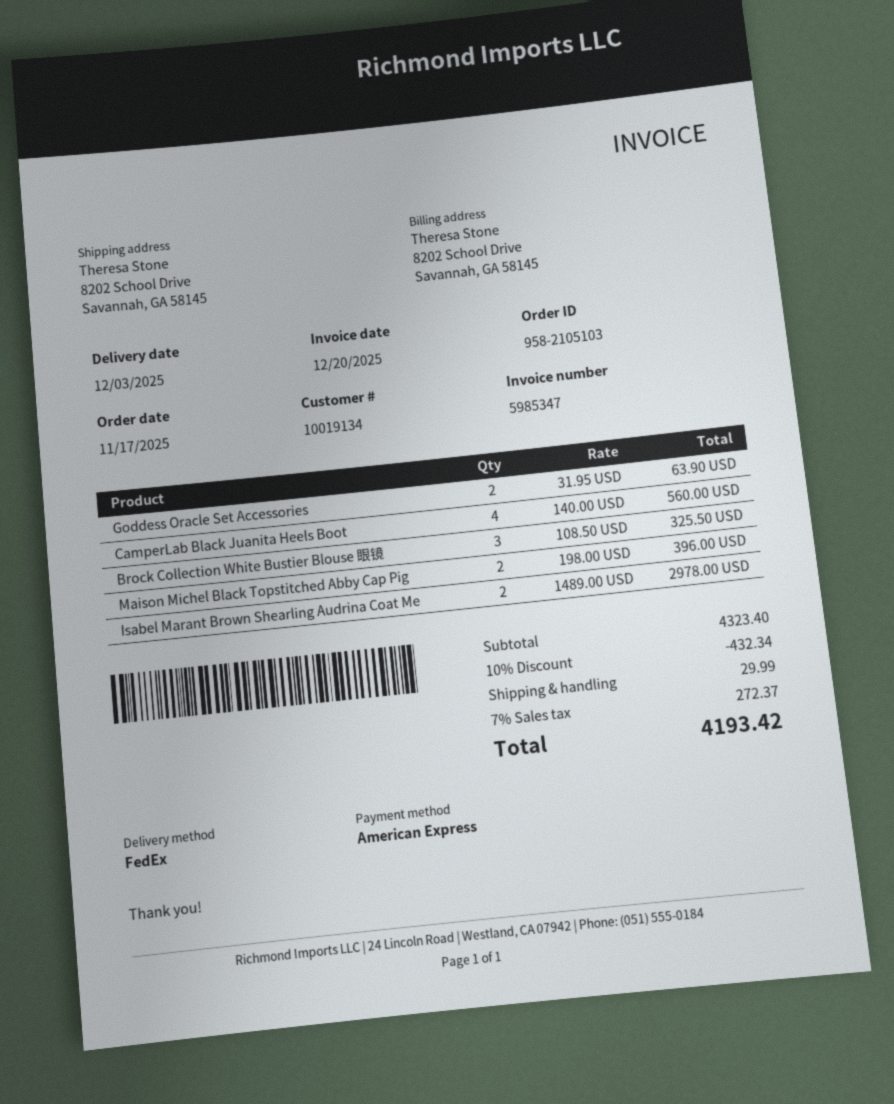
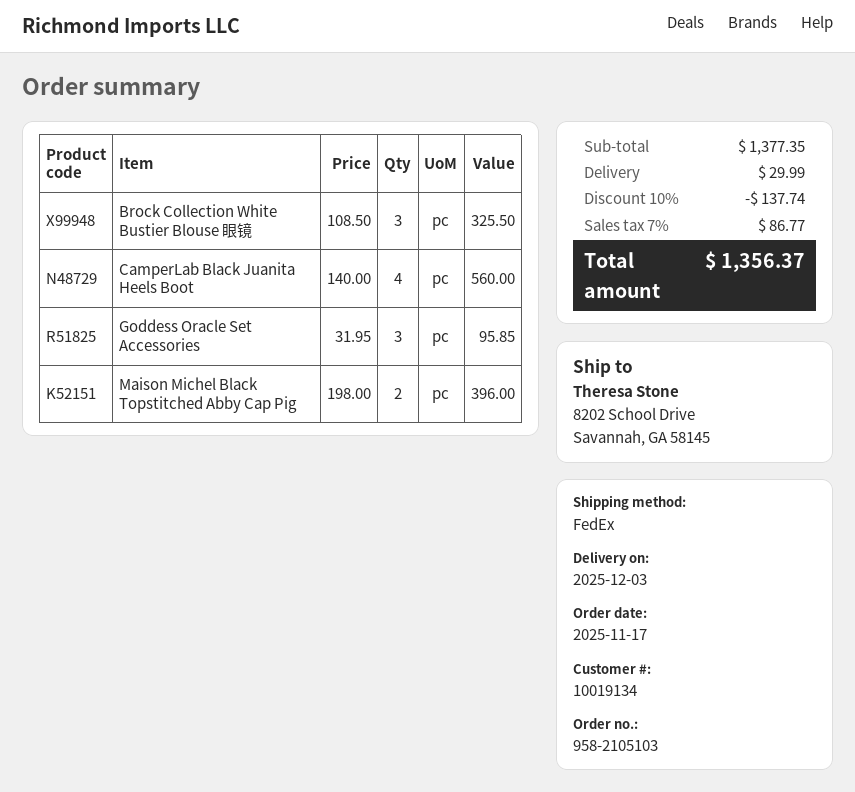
Goddess Oracle Set Accessories: 2 x 31.95 = 63.90 -> 3 x 31.95 = 95.85
Isabel Marant Brown Shearling Audrina Coat Me: 2 x 1489.00 = 2978.00 -> none
subtotal: 4323.40 -> 1377.35
discount: 10% = 432.34 -> 10% = 137.74
tax: 7% = 272.37 -> 7% = 86.77
total: 4193.42 -> 1356.37

